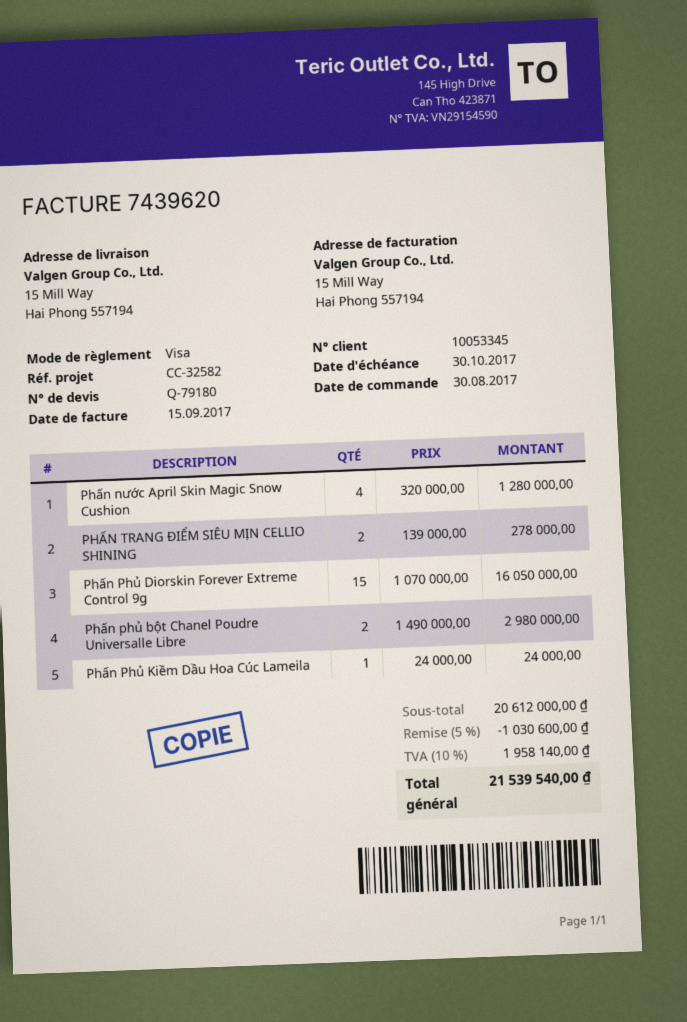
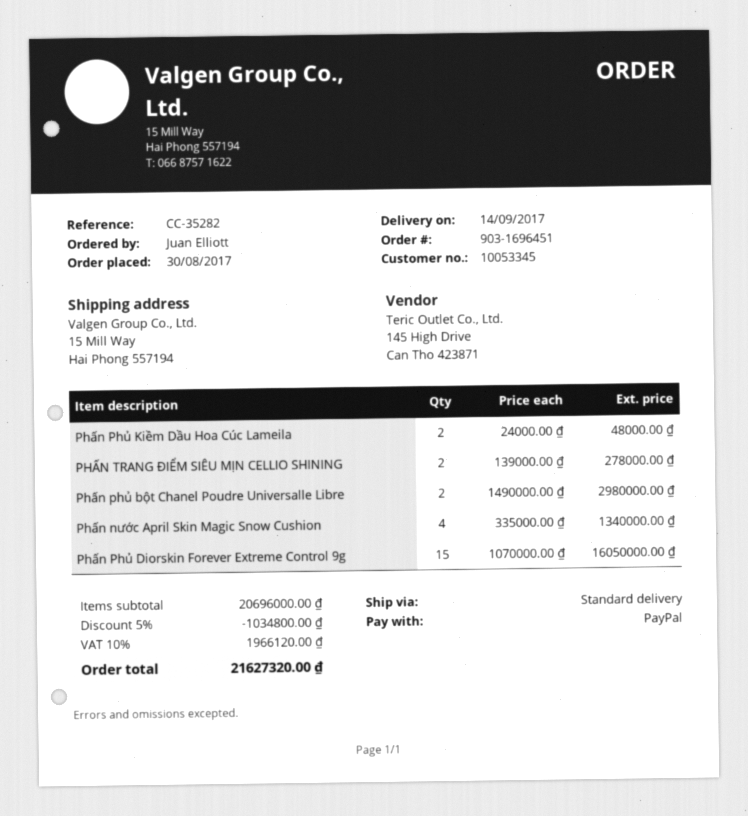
reference: CC-32582 -> CC-35282
payment method: Visa -> PayPal
Phấn nước April Skin Magic Snow Cushion: 4 x 320000.00 = 1280000.00 -> 4 x 335000.00 = 1340000.00
Phấn Phủ Kiềm Dầu Hoa Cúc Lameila: 1 x 24000.00 = 24000.00 -> 2 x 24000.00 = 48000.00
subtotal: 20612000.00 -> 20696000.00
discount: 5% = 1030600.00 -> 5% = 1034800.00
tax: 10% = 1958140.00 -> 10% = 1966120.00
total: 21539540.00 -> 21627320.00

